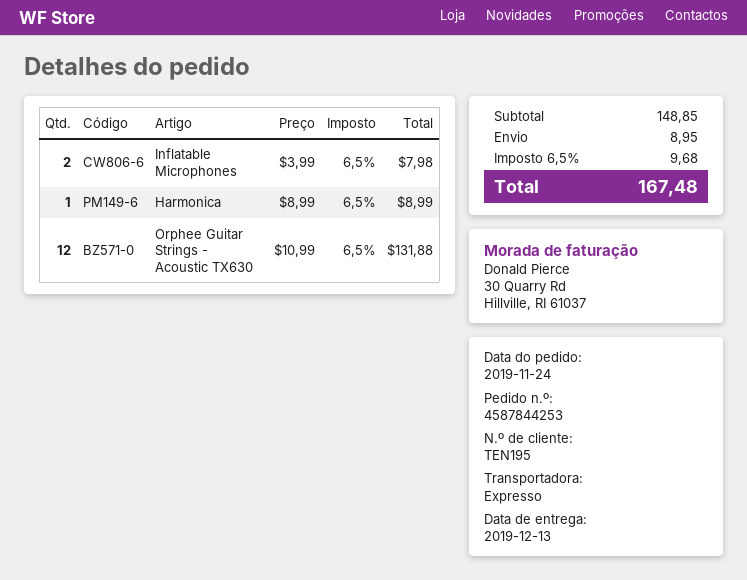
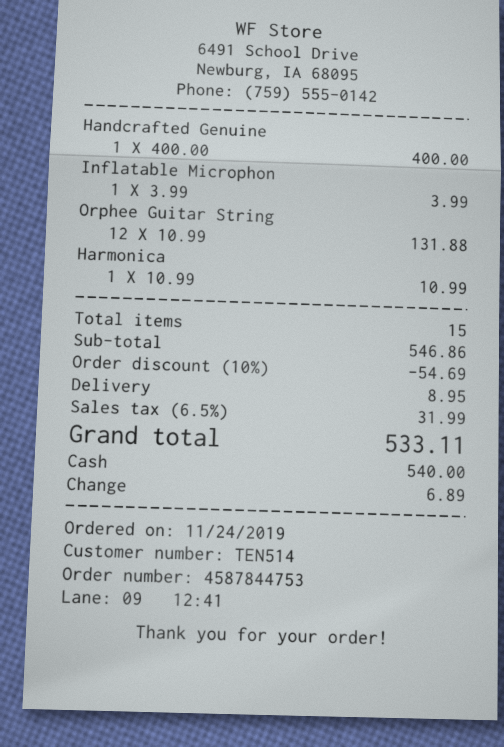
order number: 4587844253 -> 4587844753
customer number: TEN195 -> TEN514
Inflatable Microphones: 2 x 3.99 = 7.98 -> 1 x 3.99 = 3.99
Harmonica: 1 x 8.99 = 8.99 -> 1 x 10.99 = 10.99
Handcrafted Genuine: none -> 1 x 400.00 = 400.00
subtotal: 148.85 -> 546.86
discount: none -> 10% = 54.69
tax: 6.5% = 9.68 -> 6.5% = 31.99
total: 167.48 -> 533.11

